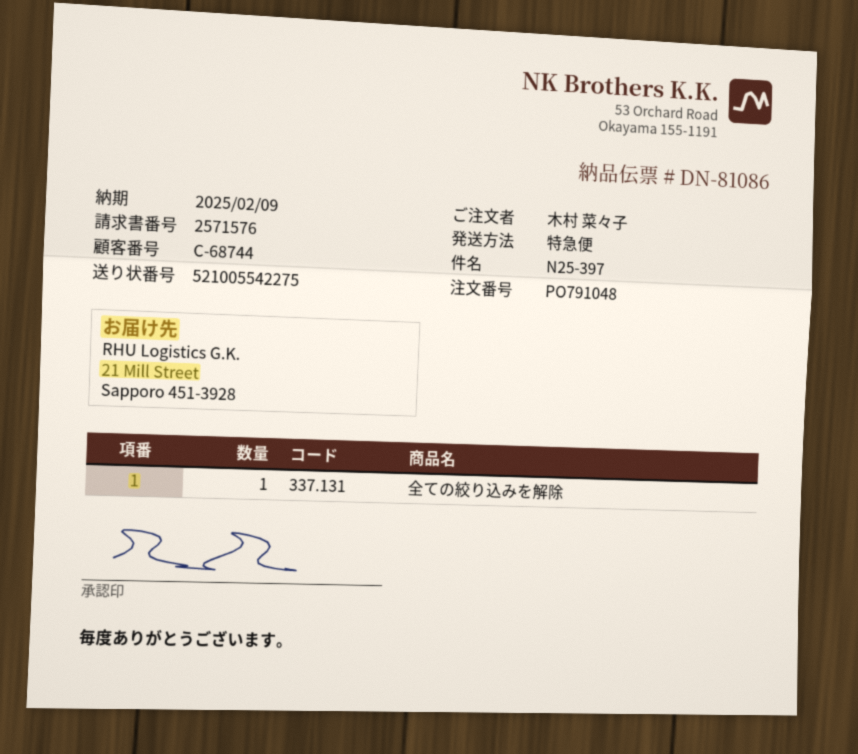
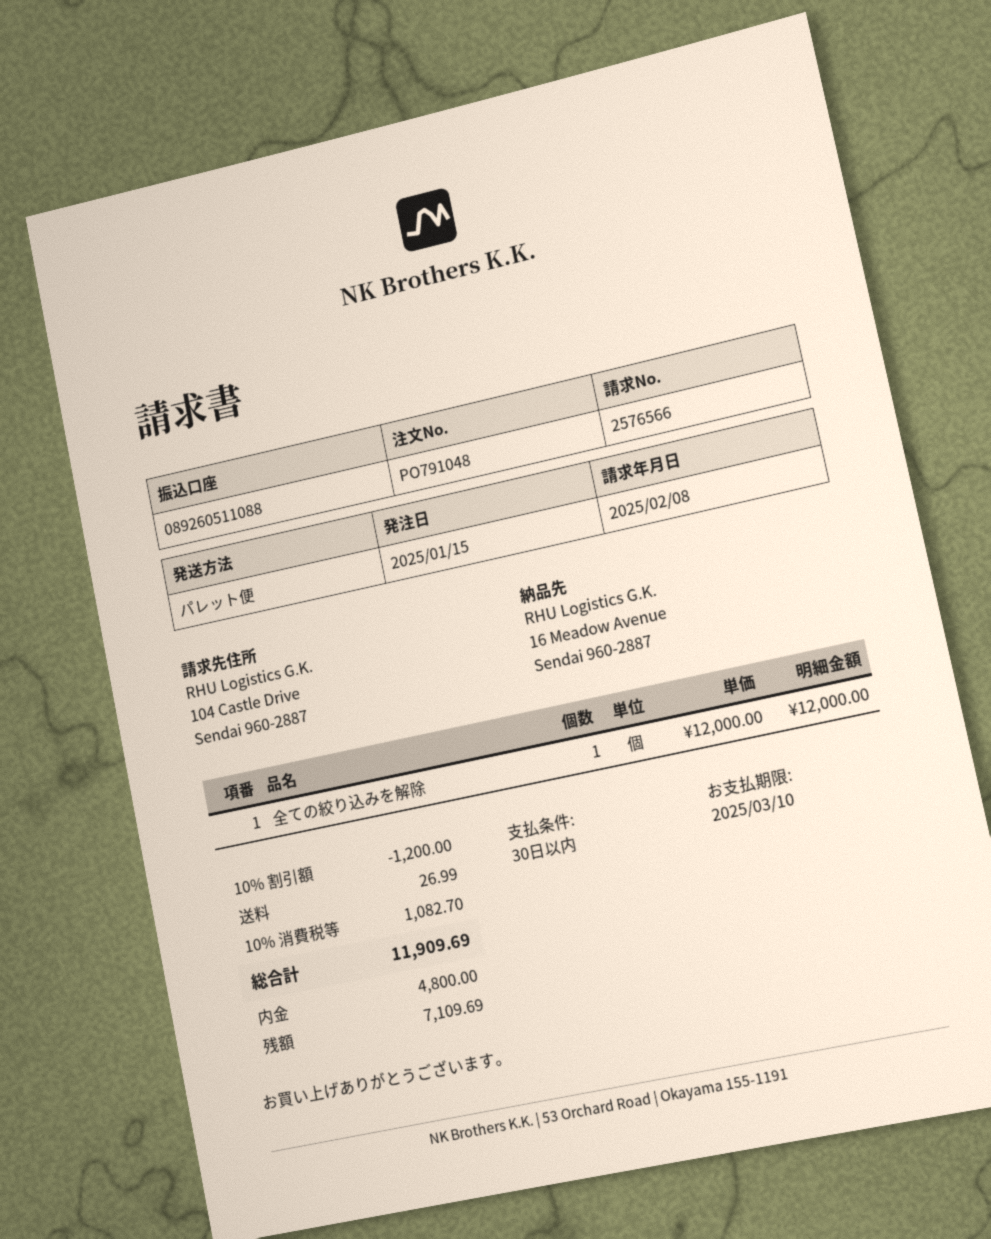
invoice number: 2571576 -> 2576566
shipping method: express -> pallet freight
ship to: 21 Mill Street, Sapporo 451-3928 -> 16 Meadow Avenue, Sendai 960-2887

